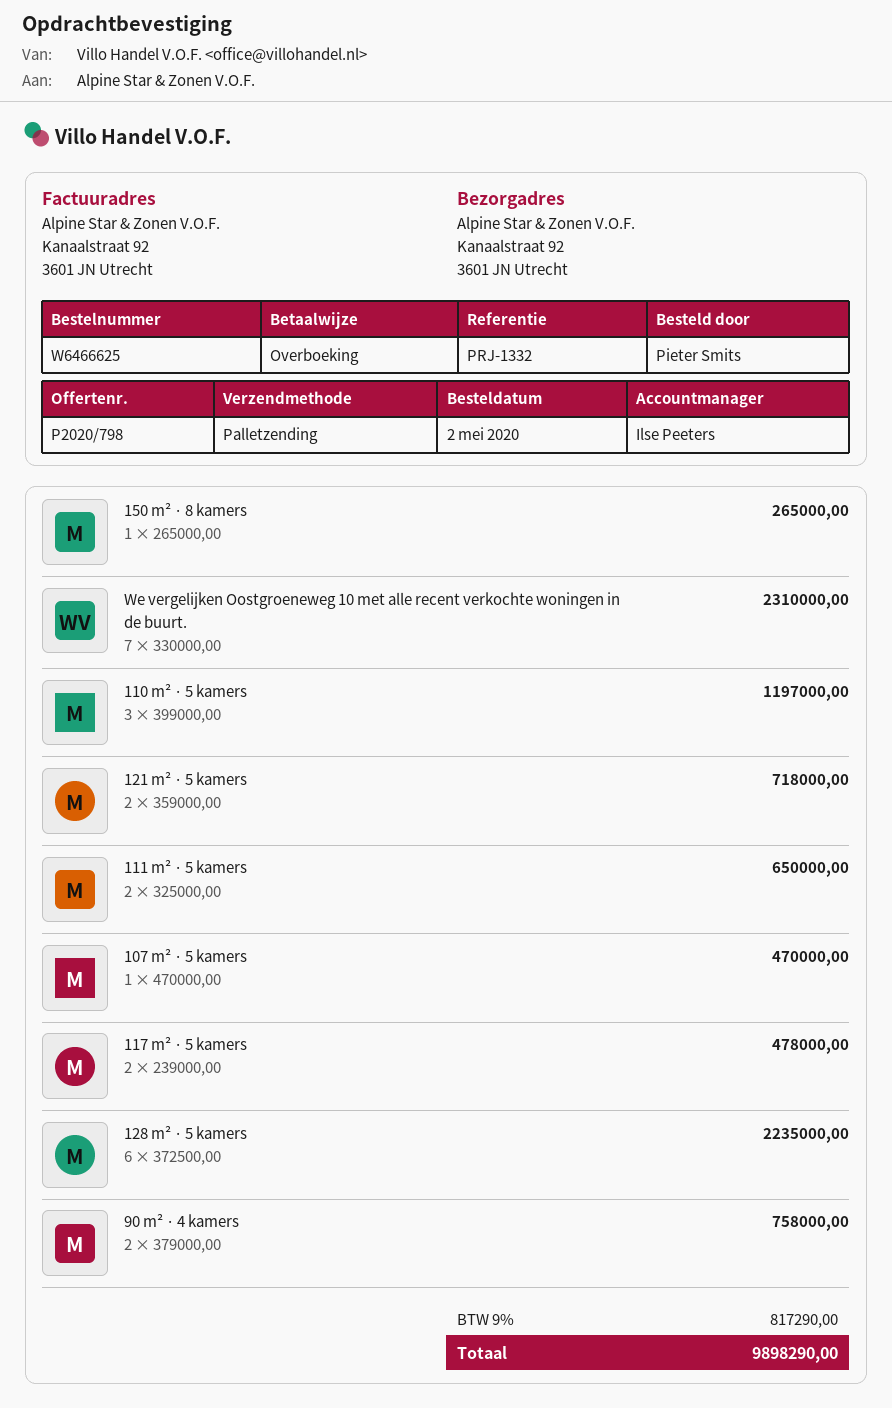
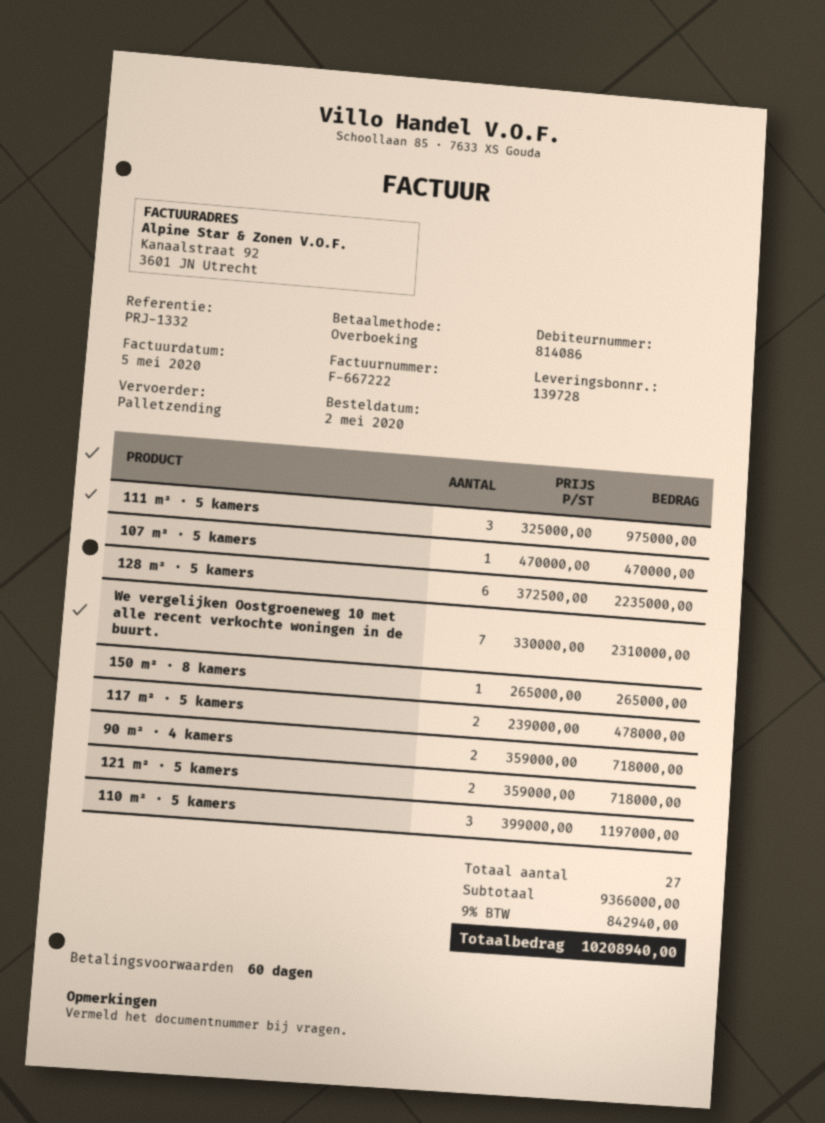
111 m² · 5 kamers: 2 x 325000.00 = 650000.00 -> 3 x 325000.00 = 975000.00
90 m² · 4 kamers: 2 x 379000.00 = 758000.00 -> 2 x 359000.00 = 718000.00
tax: 9% = 817290.00 -> 9% = 842940.00
total: 9898290.00 -> 10208940.00

